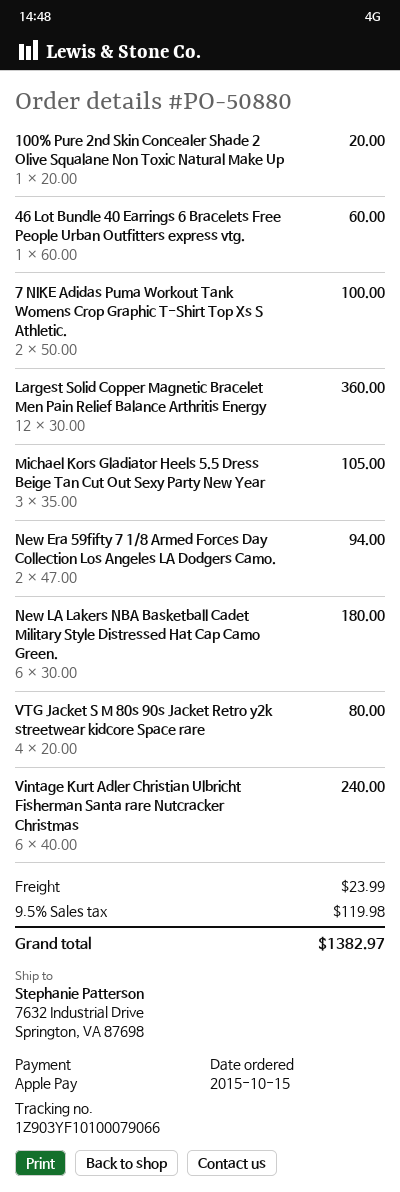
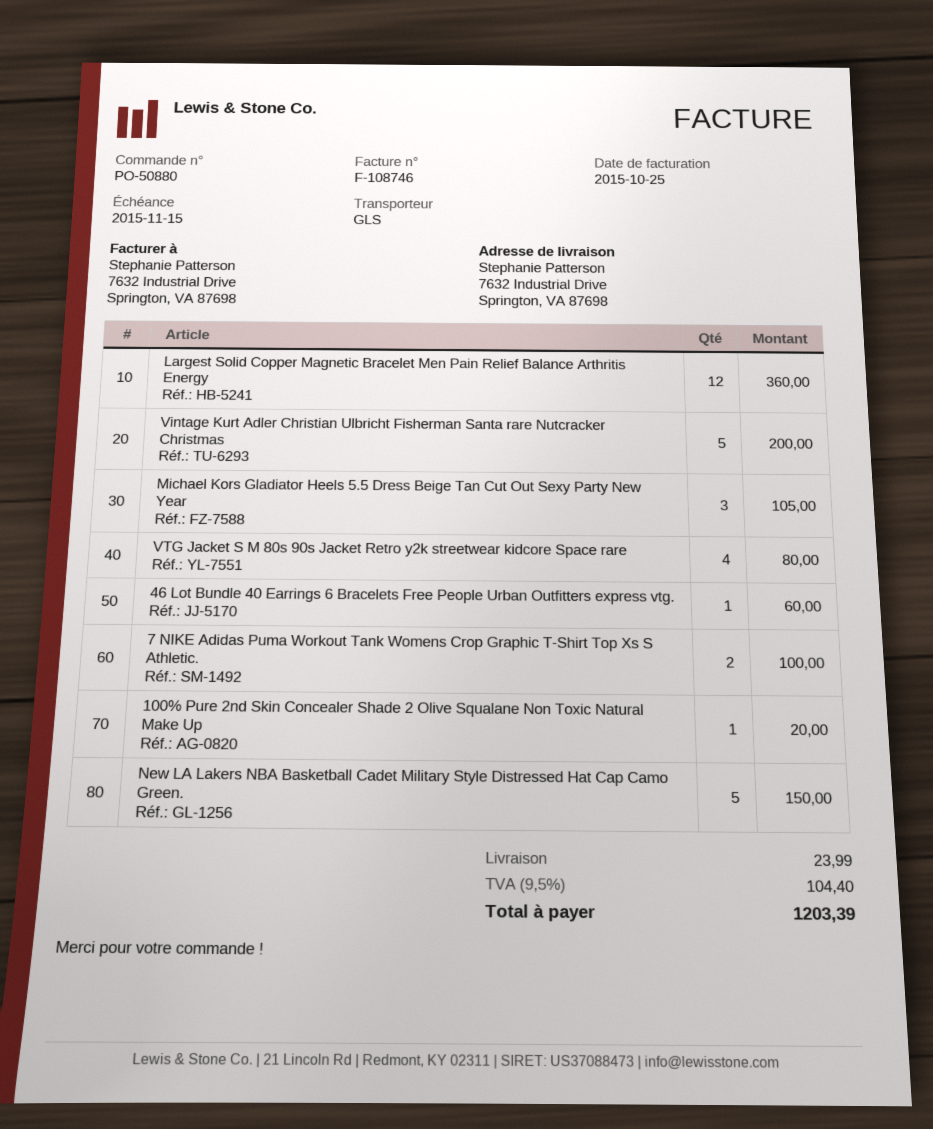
New Era 59fifty 7 1/8 Armed Forces Day Collection Los Angeles LA Dodgers Camo.: 2 for 94.00 -> none
New LA Lakers NBA Basketball Cadet Military Style Distressed Hat Cap Camo Green.: 6 for 180.00 -> 5 for 150.00
Vintage Kurt Adler Christian Ulbricht Fisherman Santa rare Nutcracker Christmas: 6 for 240.00 -> 5 for 200.00
tax: 9.5% = 119.98 -> 9.5% = 104.40
total: 1382.97 -> 1203.39

